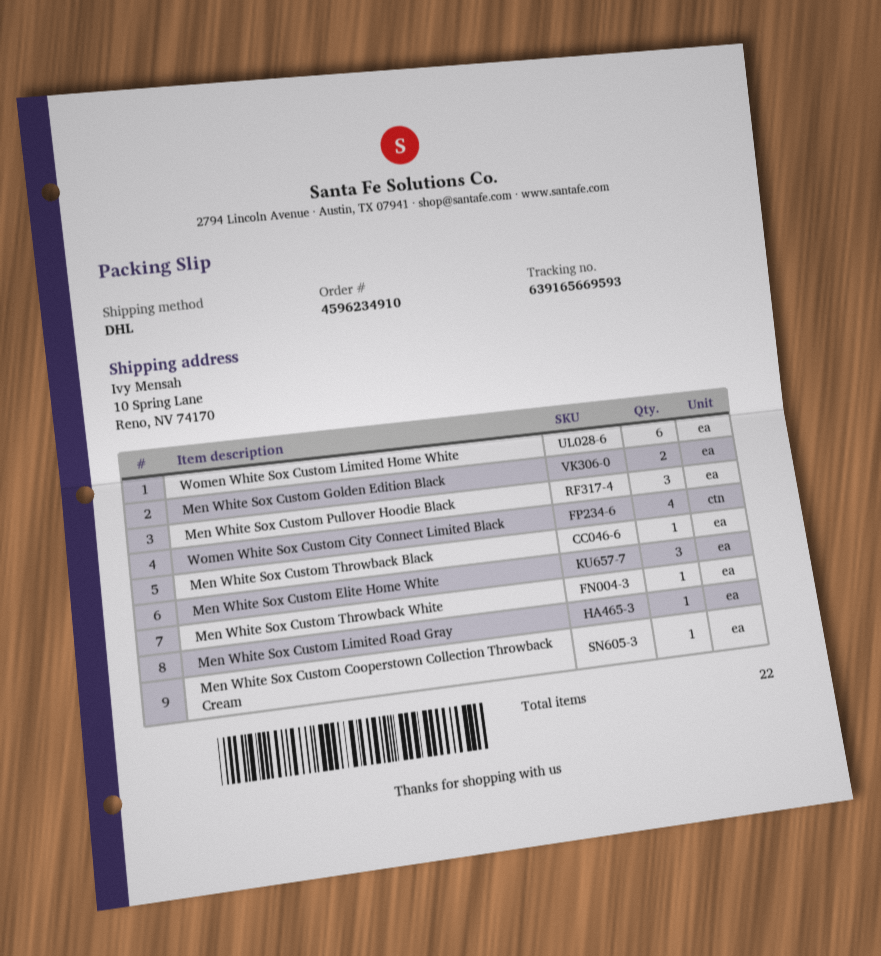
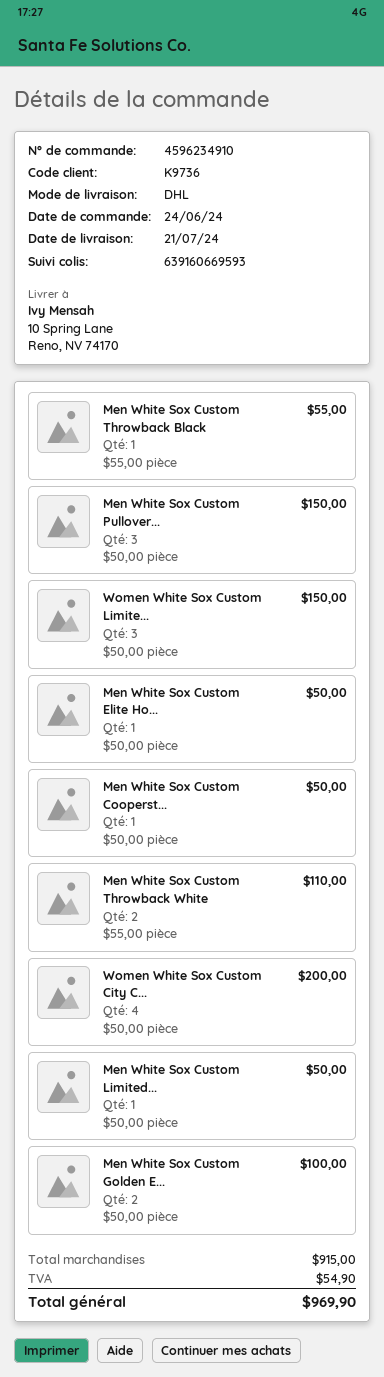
tracking number: 639165669593 -> 639160669593
Women White Sox Custom Limited Home White: 6 -> 3
Men White Sox Custom Elite Home White: 3 -> 1
Men White Sox Custom Throwback White: 1 -> 2

